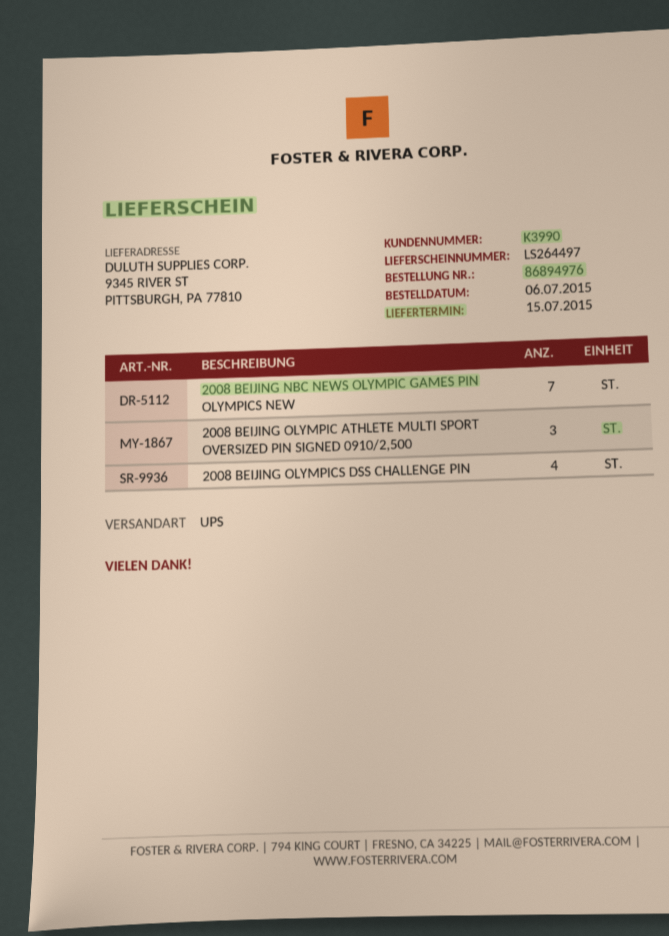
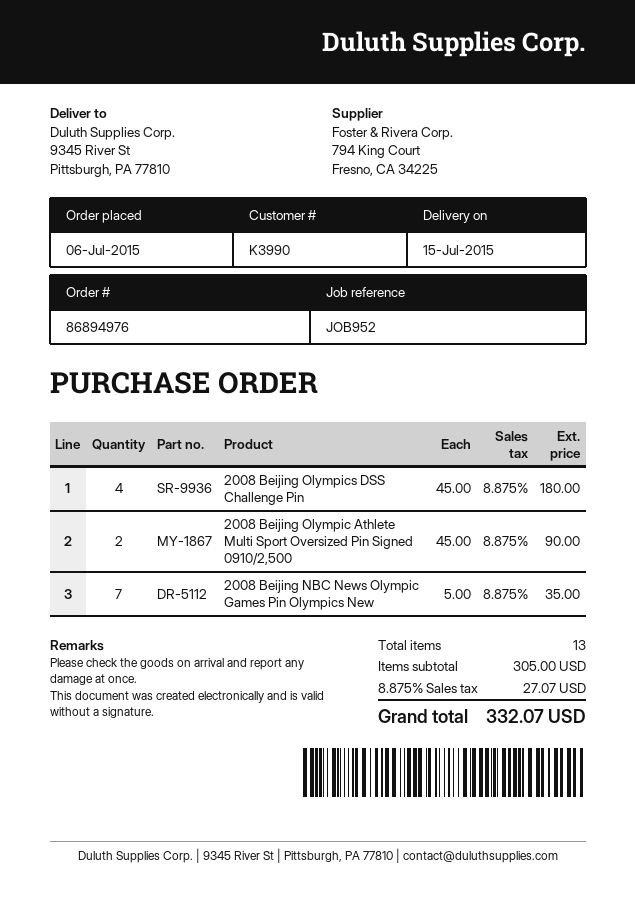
2008 BEIJING OLYMPIC ATHLETE MULTI SPORT OVERSIZED PIN SIGNED 0910/2,500: 3 -> 2

